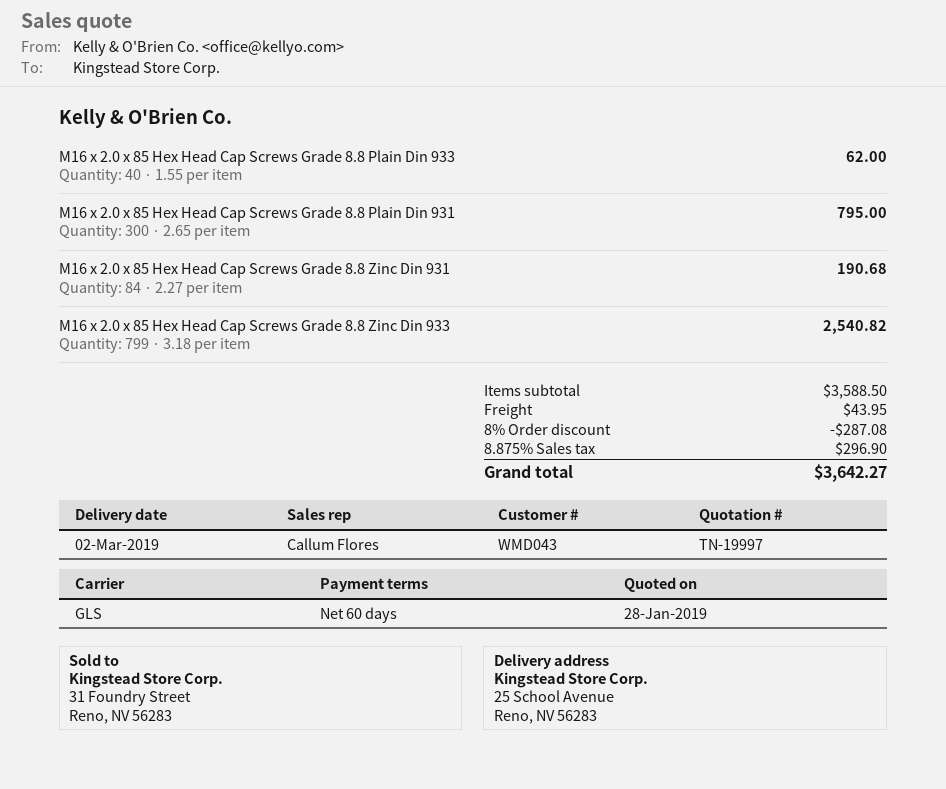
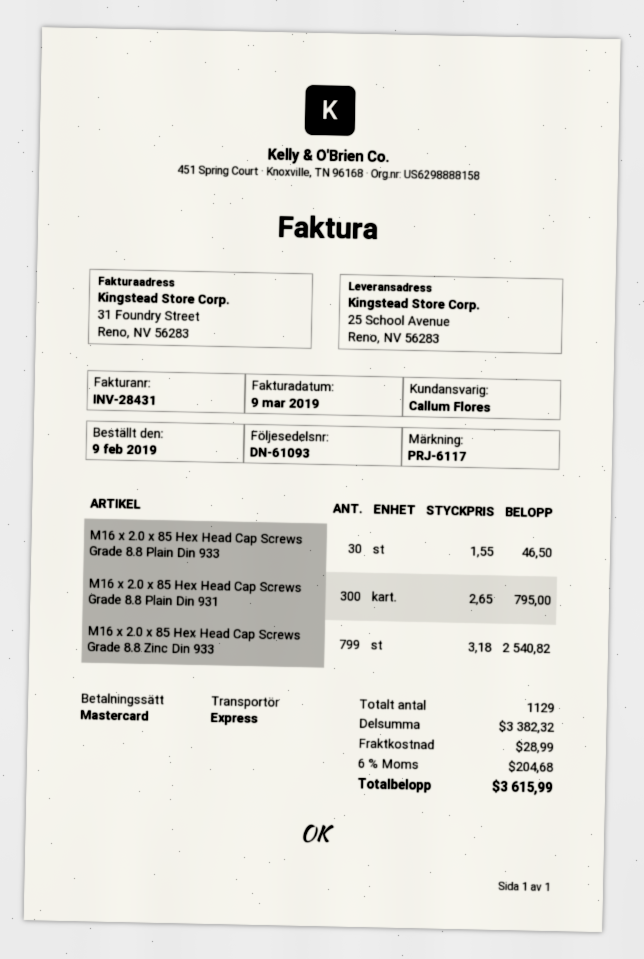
shipping method: GLS -> express
M16 x 2.0 x 85 Hex Head Cap Screws Grade 8.8 Plain Din 933: 40 x 1.55 = 62.00 -> 30 x 1.55 = 46.50
M16 x 2.0 x 85 Hex Head Cap Screws Grade 8.8 Zinc Din 931: 84 x 2.27 = 190.68 -> none
subtotal: 3588.50 -> 3382.32
discount: 8% = 287.08 -> none
shipping: 43.95 -> 28.99
tax: 8.875% = 296.90 -> 6% = 204.68
total: 3642.27 -> 3615.99

